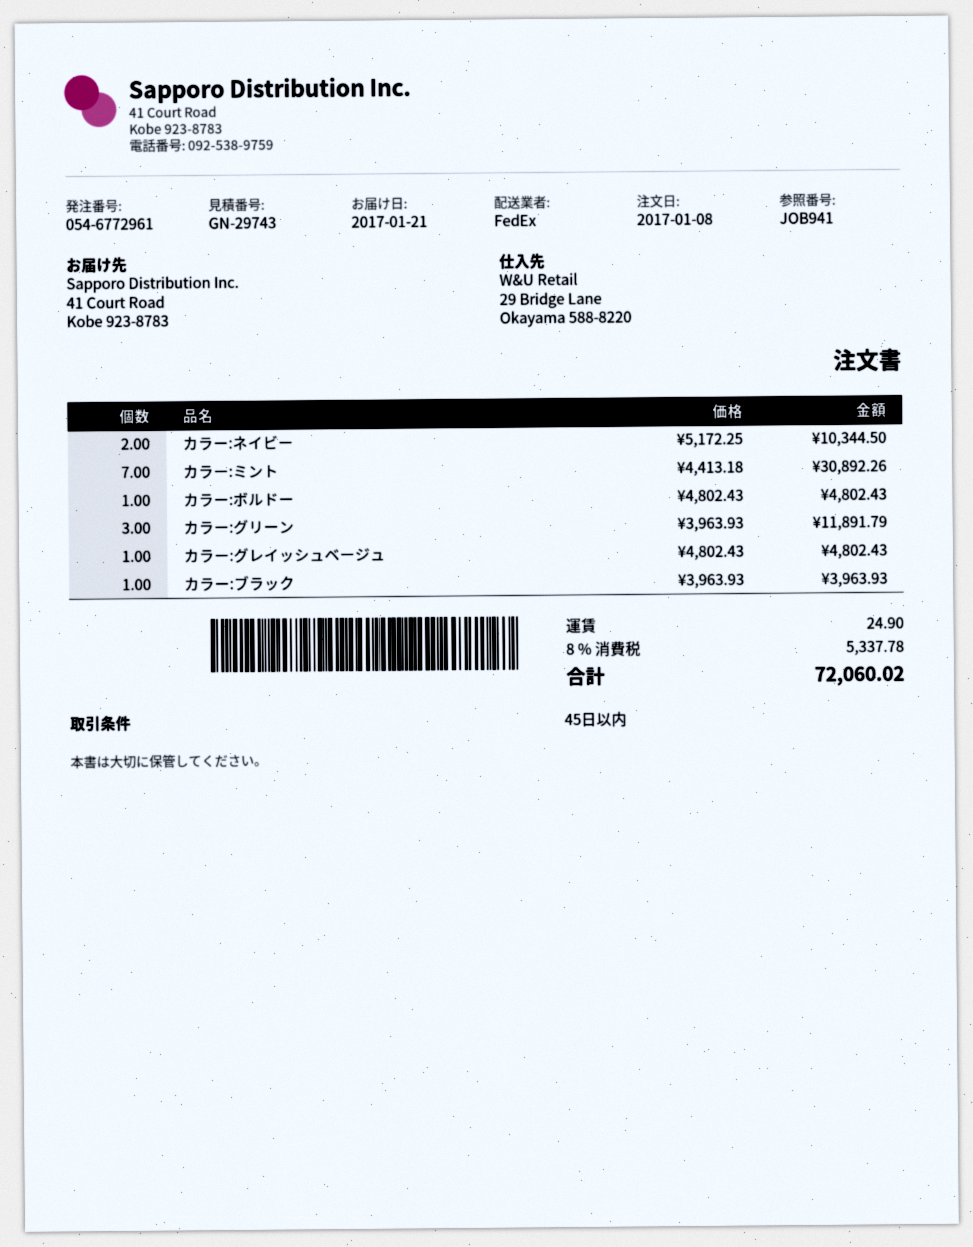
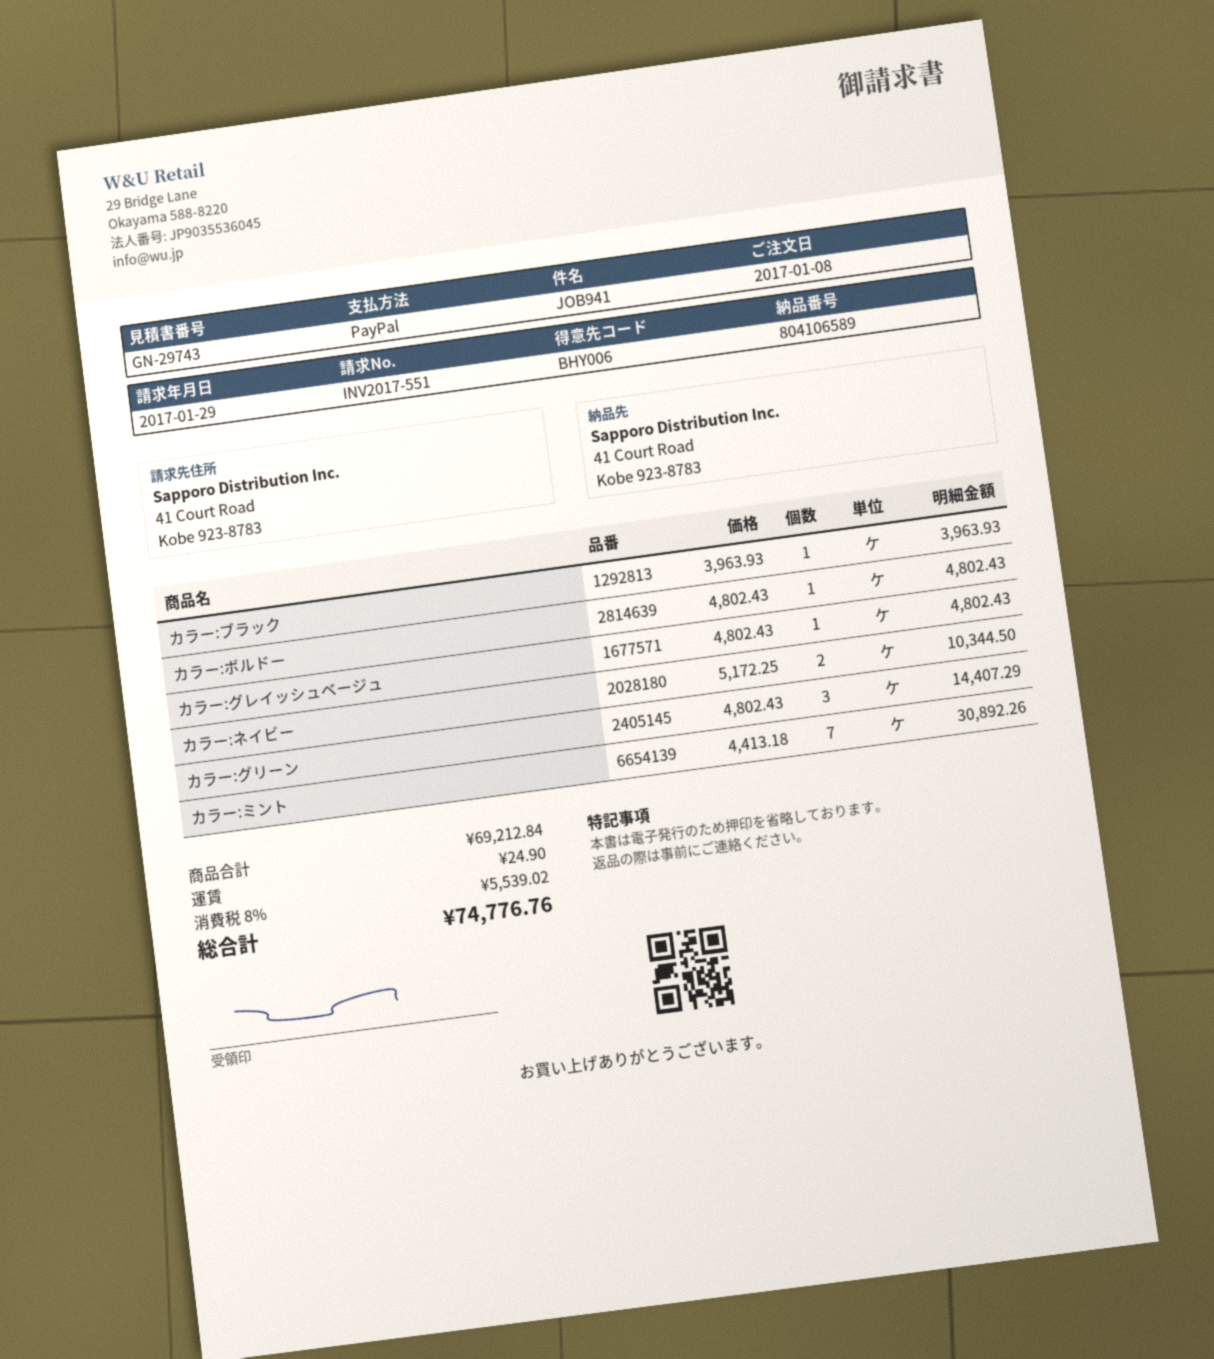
カラー:グリーン: 3 x 3963.93 = 11891.79 -> 3 x 4802.43 = 14407.29
tax: 8% = 5337.78 -> 8% = 5539.02
total: 72060.02 -> 74776.76

